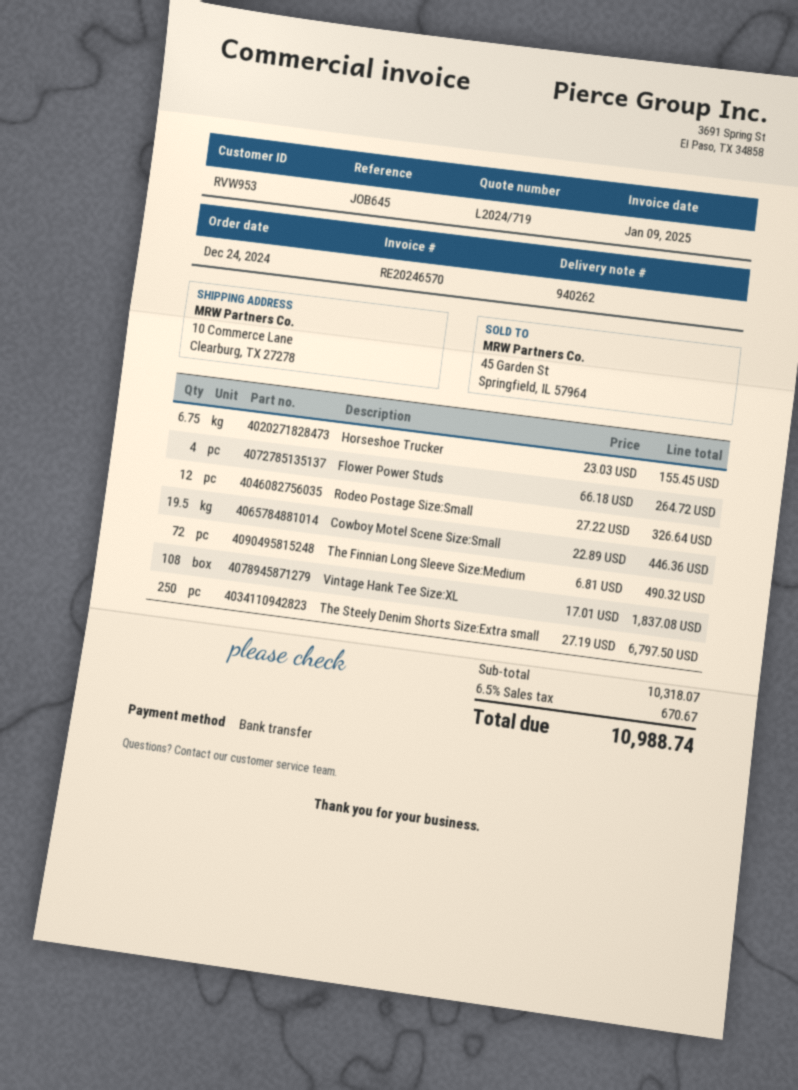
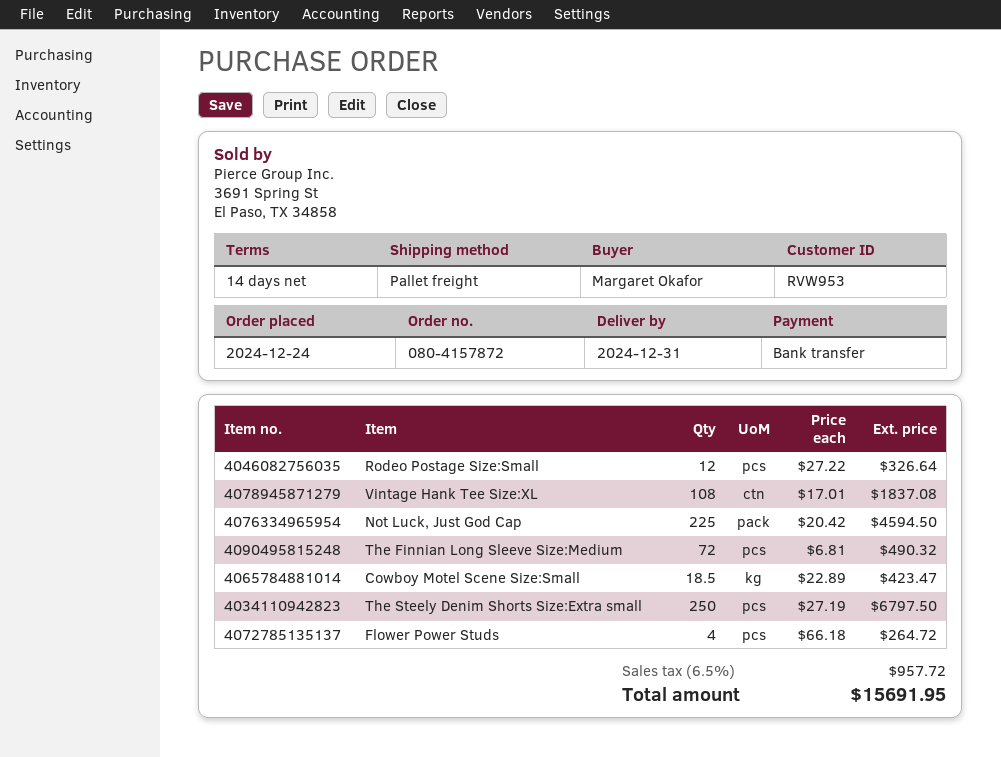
Horseshoe Trucker: 6.75 x 23.03 = 155.45 -> none
Cowboy Motel Scene Size:Small: 19.5 x 22.89 = 446.36 -> 18.5 x 22.89 = 423.47
Not Luck, Just God Cap: none -> 225 x 20.42 = 4594.50
tax: 6.5% = 670.67 -> 6.5% = 957.72
total: 10988.74 -> 15691.95

